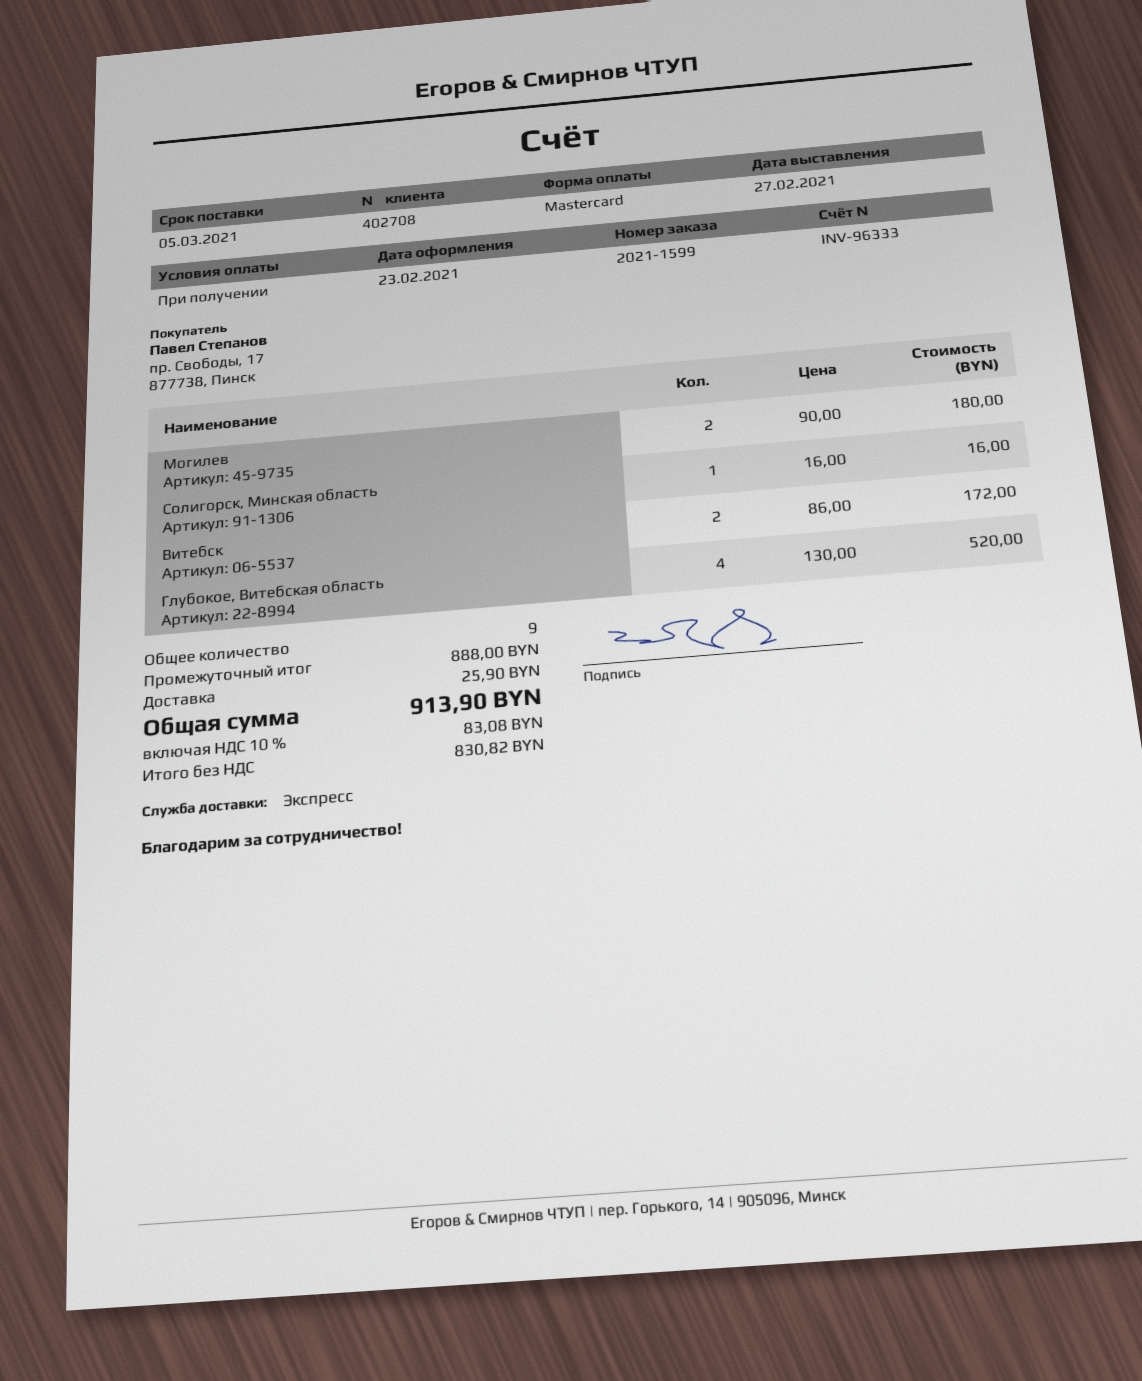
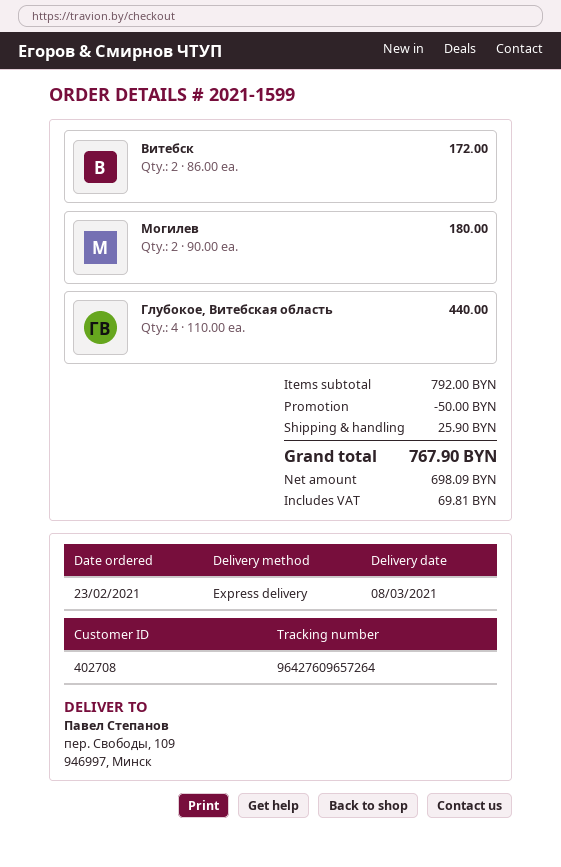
delivery date: 2021-03-05 -> 2021-03-08
Солигорск, Минская область: 1 x 16.00 = 16.00 -> none
Глубокое, Витебская область: 4 x 130.00 = 520.00 -> 4 x 110.00 = 440.00
subtotal: 888.00 -> 792.00
discount: none -> 50.00
net: 830.82 -> 698.09
tax: 83.08 -> 69.81
total: 913.90 -> 767.90

